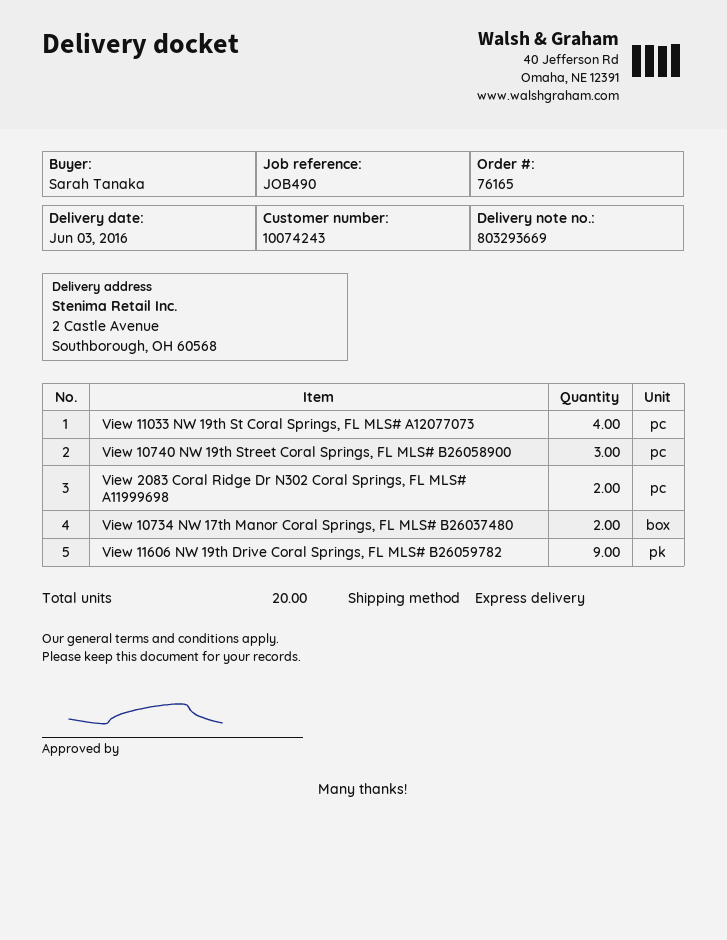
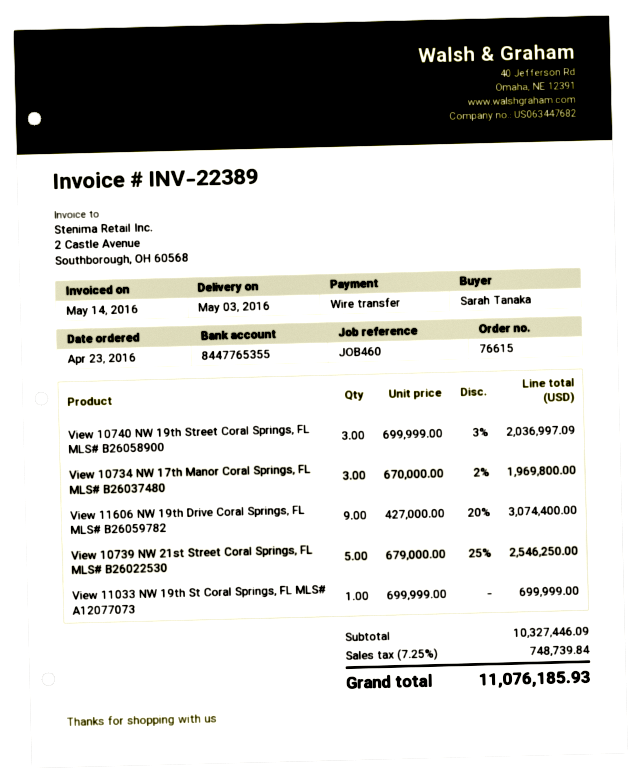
order number: 76165 -> 76615
delivery date: 2016-06-03 -> 2016-05-03
reference: JOB490 -> JOB460
View 11033 NW 19th St Coral Springs, FL MLS# A12077073: 4 -> 1
View 2083 Coral Ridge Dr N302 Coral Springs, FL MLS# A11999698: 2 -> none
View 10734 NW 17th Manor Coral Springs, FL MLS# B26037480: 2 -> 3
View 10739 NW 21st Street Coral Springs, FL MLS# B26022530: none -> 5

